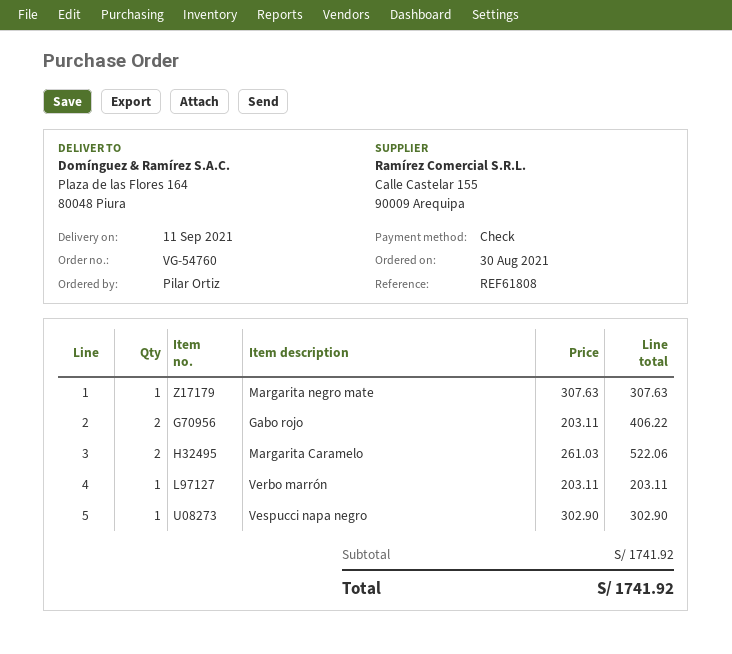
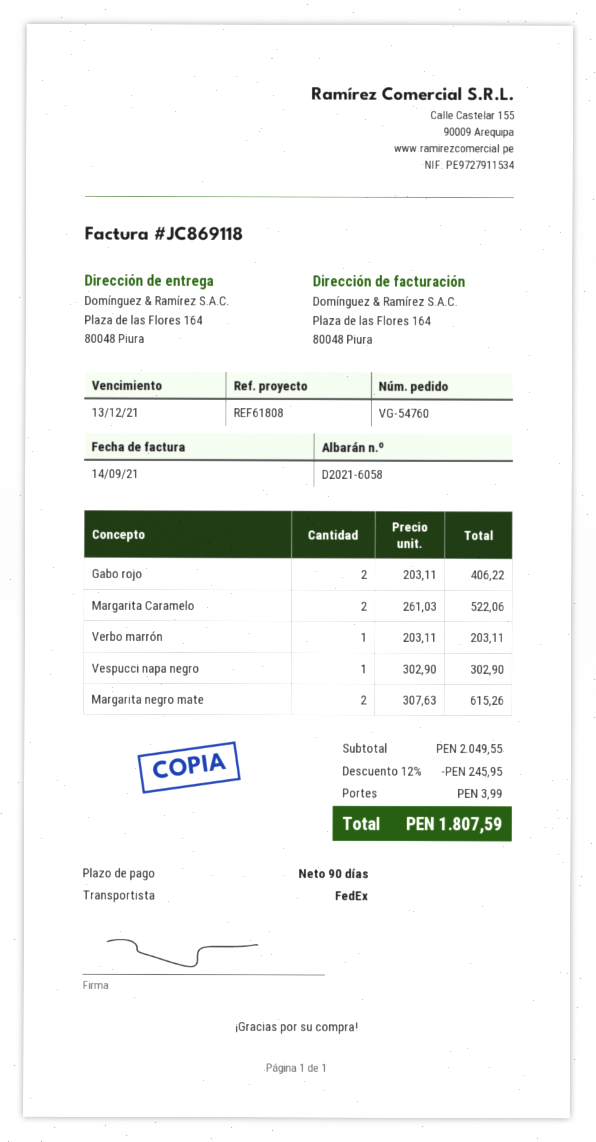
Margarita negro mate: 1 x 307.63 = 307.63 -> 2 x 307.63 = 615.26
subtotal: 1741.92 -> 2049.55
discount: none -> 12% = 245.95
shipping: none -> 3.99
total: 1741.92 -> 1807.59

